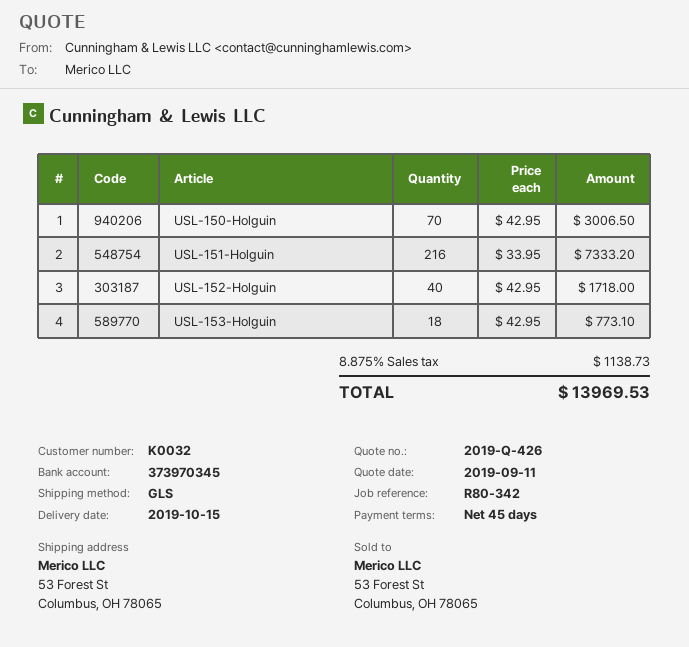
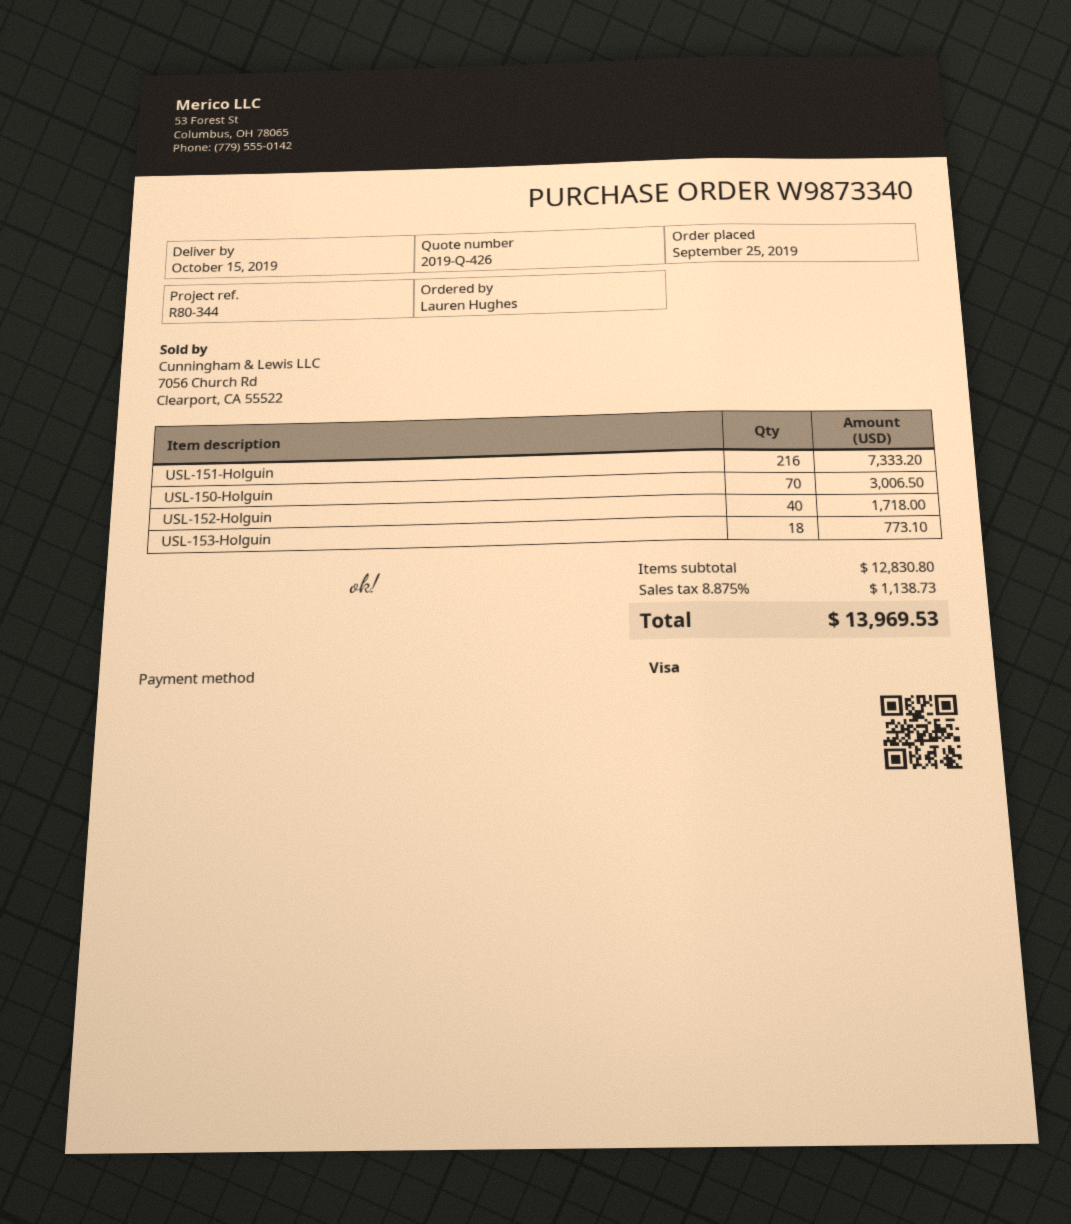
reference: R80-342 -> R80-344

